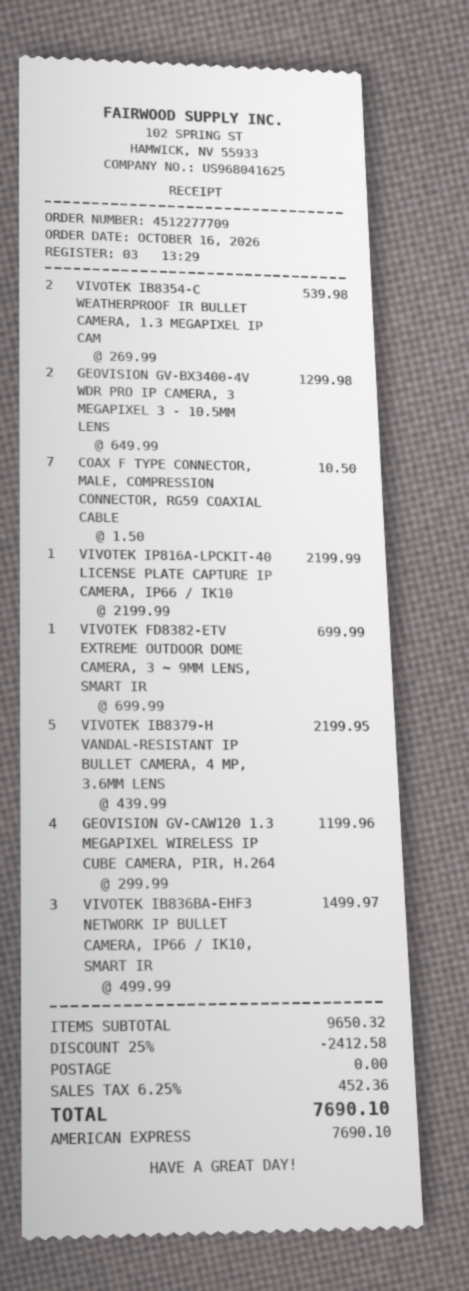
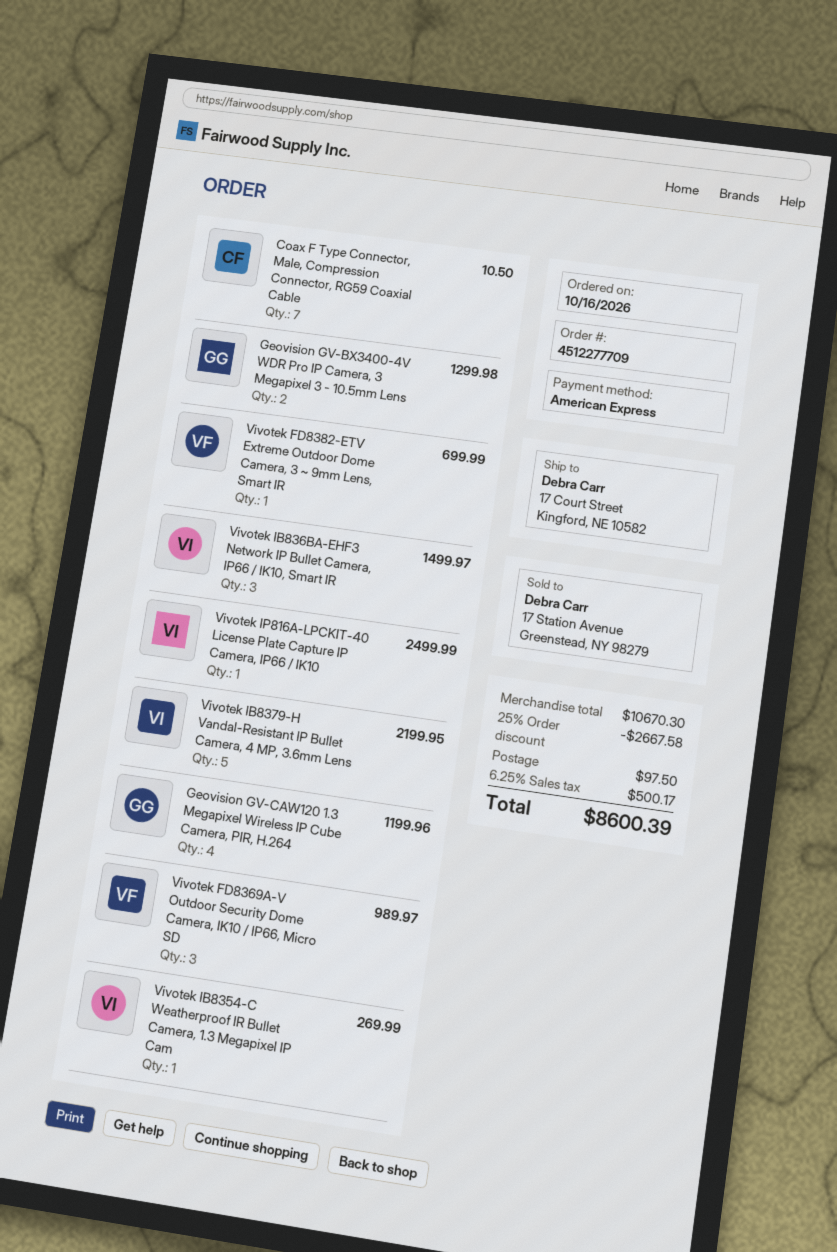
VIVOTEK IB8354-C WEATHERPROOF IR BULLET CAMERA, 1.3 MEGAPIXEL IP CAM: 2 for 539.98 -> 1 for 269.99
VIVOTEK IP816A-LPCKIT-40 LICENSE PLATE CAPTURE IP CAMERA, IP66 / IK10: 1 for 2199.99 -> 1 for 2499.99
Vivotek FD8369A-V Outdoor Security Dome Camera, IK10 / IP66, Micro SD: none -> 3 for 989.97
subtotal: 9650.32 -> 10670.30
discount: 25% = 2412.58 -> 25% = 2667.58
shipping: 0.00 -> 97.50
tax: 6.25% = 452.36 -> 6.25% = 500.17
total: 7690.10 -> 8600.39

